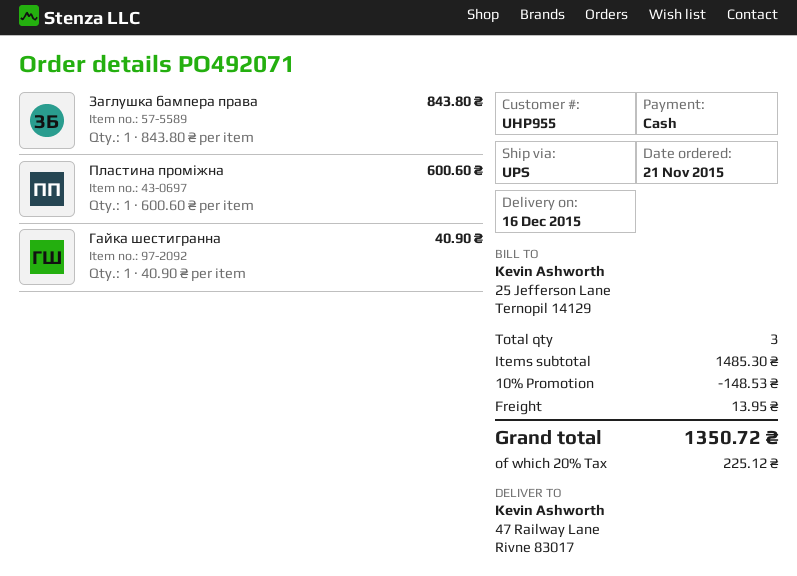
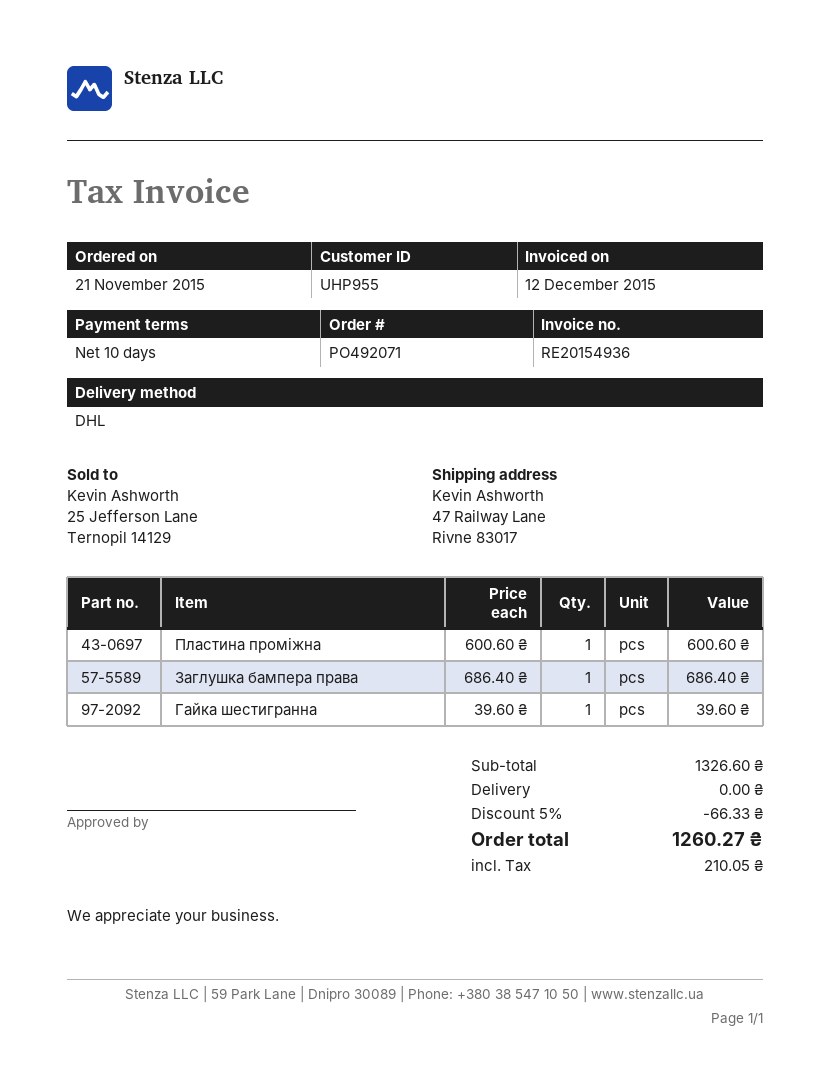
shipping method: UPS -> DHL
Заглушка бампера права: 1 x 843.80 = 843.80 -> 1 x 686.40 = 686.40
Гайка шестигранна: 1 x 40.90 = 40.90 -> 1 x 39.60 = 39.60
subtotal: 1485.30 -> 1326.60
discount: 10% = 148.53 -> 5% = 66.33
shipping: 13.95 -> 0.00
tax: 225.12 -> 210.05
total: 1350.72 -> 1260.27

